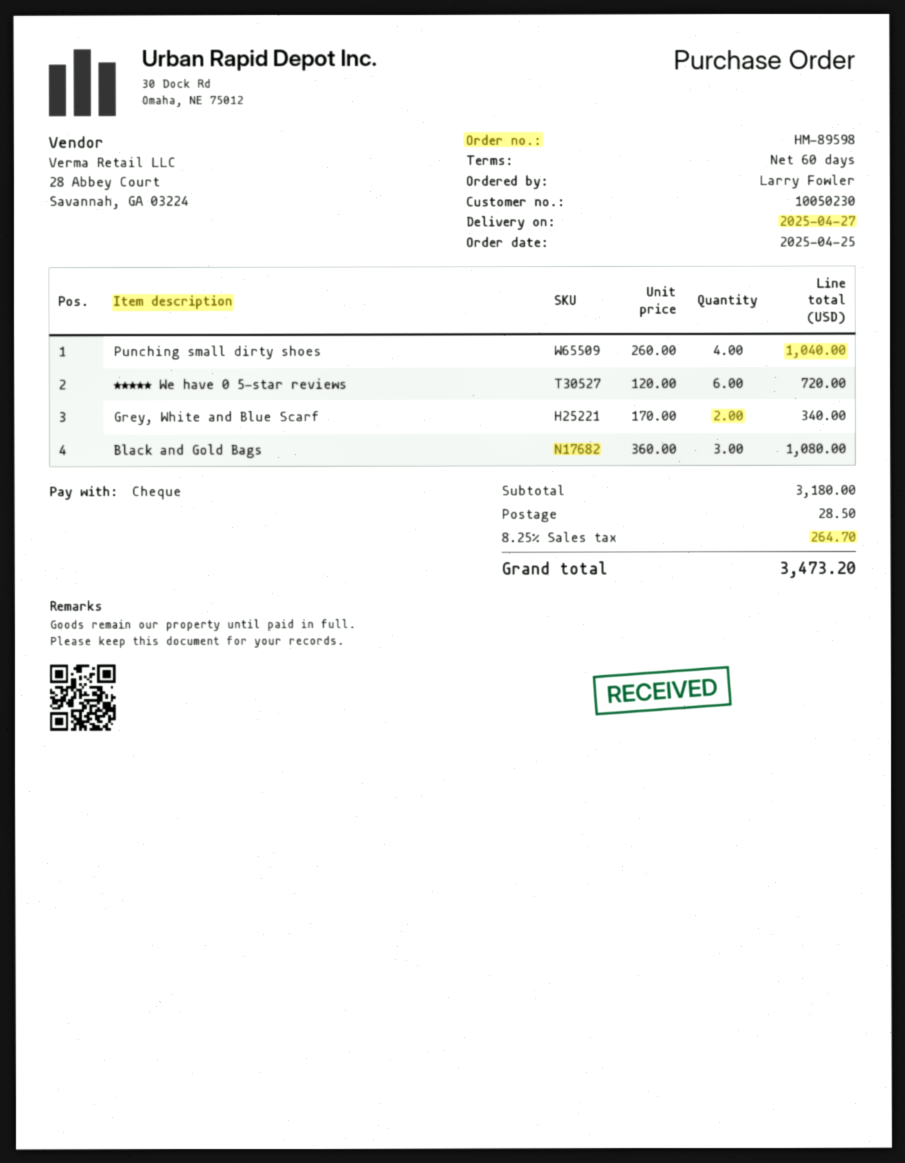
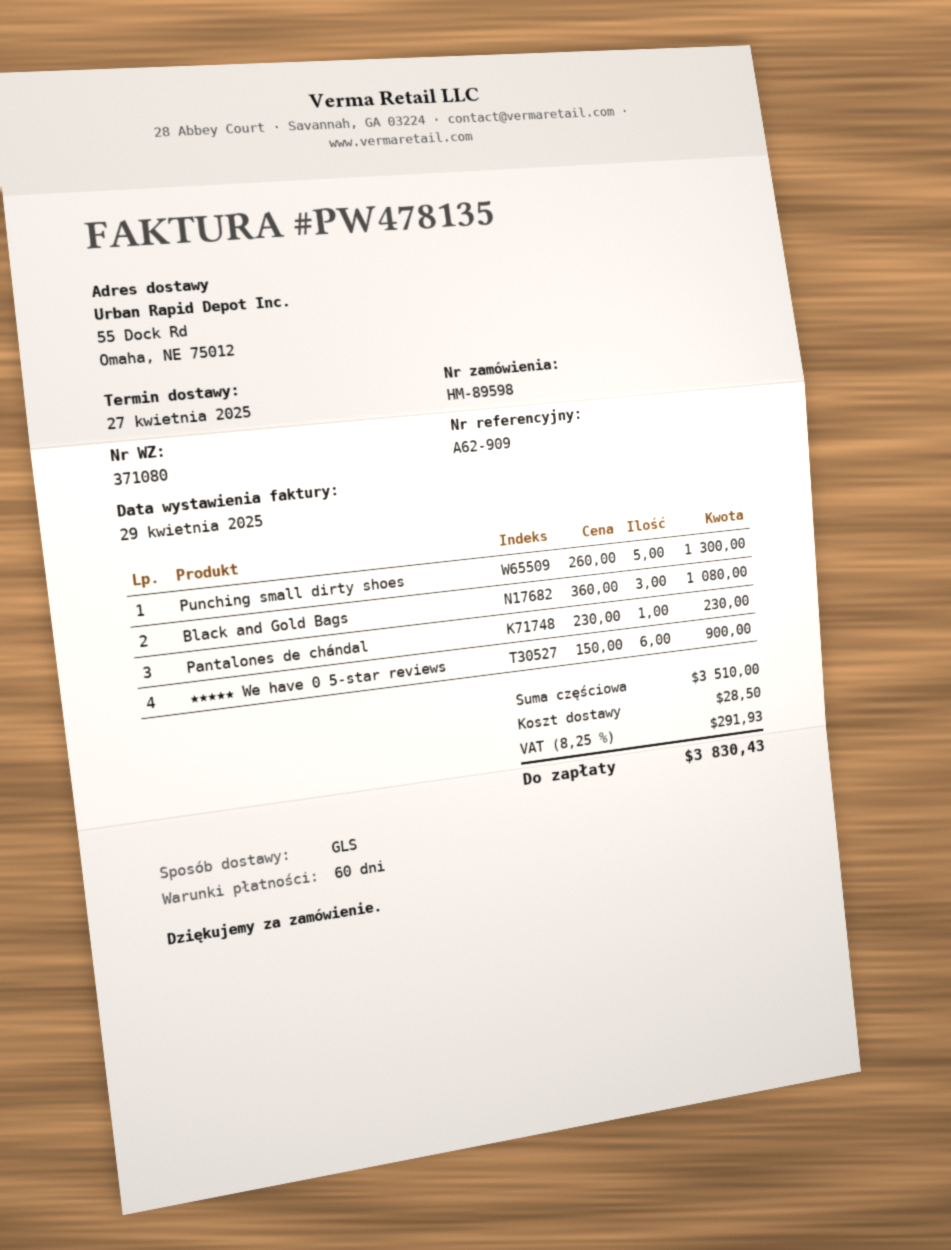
Punching small dirty shoes: 4 x 260.00 = 1040.00 -> 5 x 260.00 = 1300.00
★★★★★ We have 0 5-star reviews: 6 x 120.00 = 720.00 -> 6 x 150.00 = 900.00
Grey, White and Blue Scarf: 2 x 170.00 = 340.00 -> none
Pantalones de chándal: none -> 1 x 230.00 = 230.00
subtotal: 3180.00 -> 3510.00
tax: 8.25% = 264.70 -> 8.25% = 291.93
total: 3473.20 -> 3830.43

